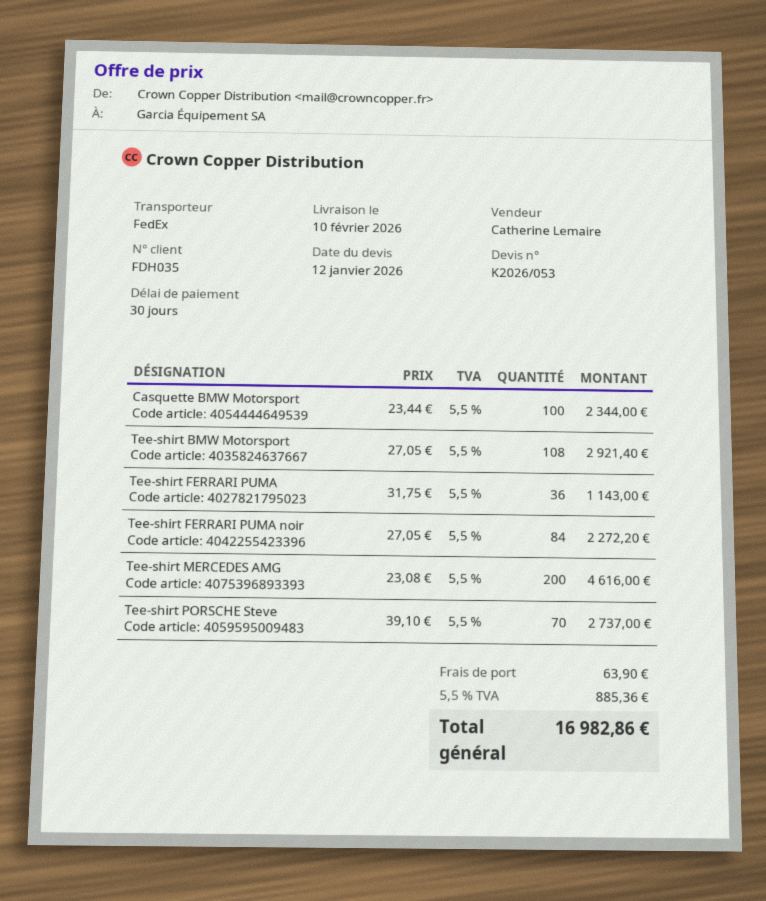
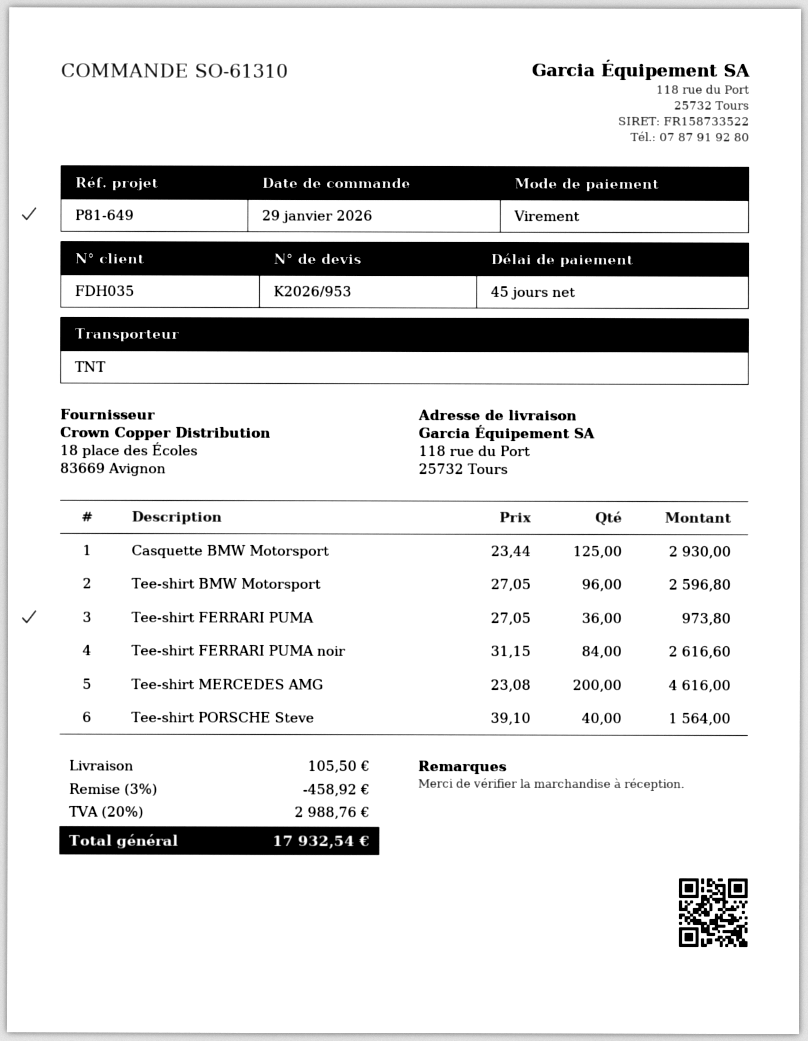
quote number: K2026/053 -> K2026/953
payment terms: 30 days -> 45 days
shipping method: FedEx -> TNT
Casquette BMW Motorsport: 100 x 23.44 = 2344.00 -> 125 x 23.44 = 2930.00
Tee-shirt BMW Motorsport: 108 x 27.05 = 2921.40 -> 96 x 27.05 = 2596.80
Tee-shirt FERRARI PUMA: 36 x 31.75 = 1143.00 -> 36 x 27.05 = 973.80
Tee-shirt FERRARI PUMA noir: 84 x 27.05 = 2272.20 -> 84 x 31.15 = 2616.60
Tee-shirt PORSCHE Steve: 70 x 39.10 = 2737.00 -> 40 x 39.10 = 1564.00
discount: none -> 3% = 458.92
shipping: 63.90 -> 105.50
tax: 5.5% = 885.36 -> 20% = 2988.76
total: 16982.86 -> 17932.54

